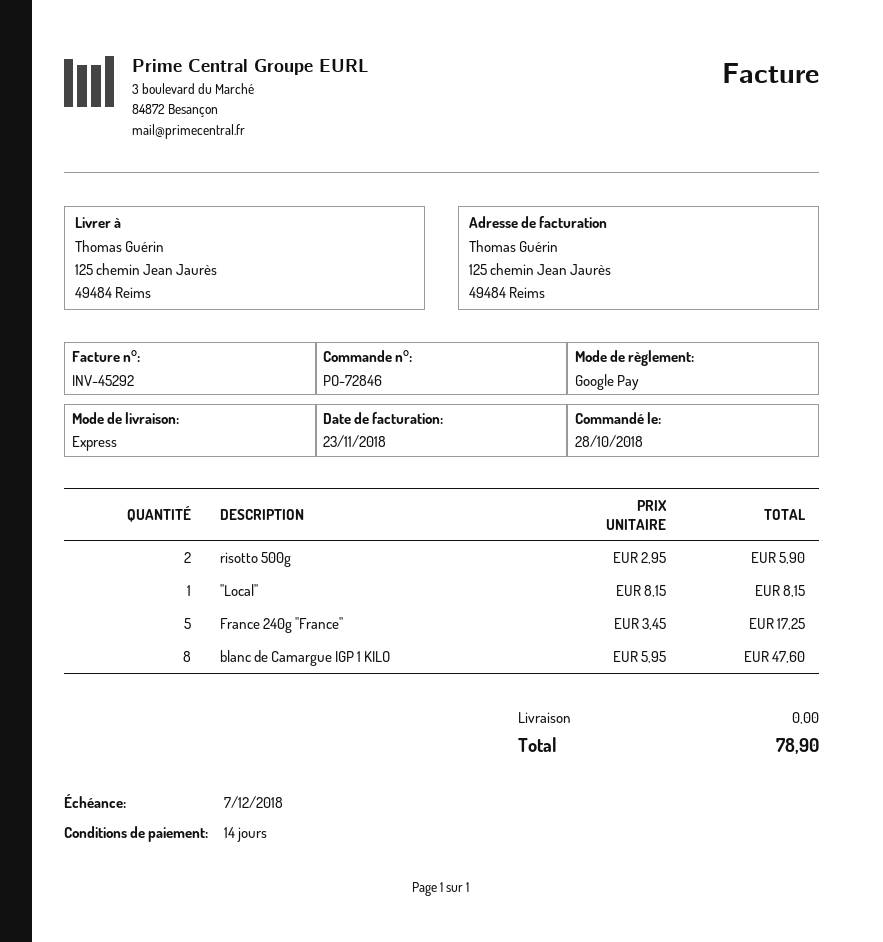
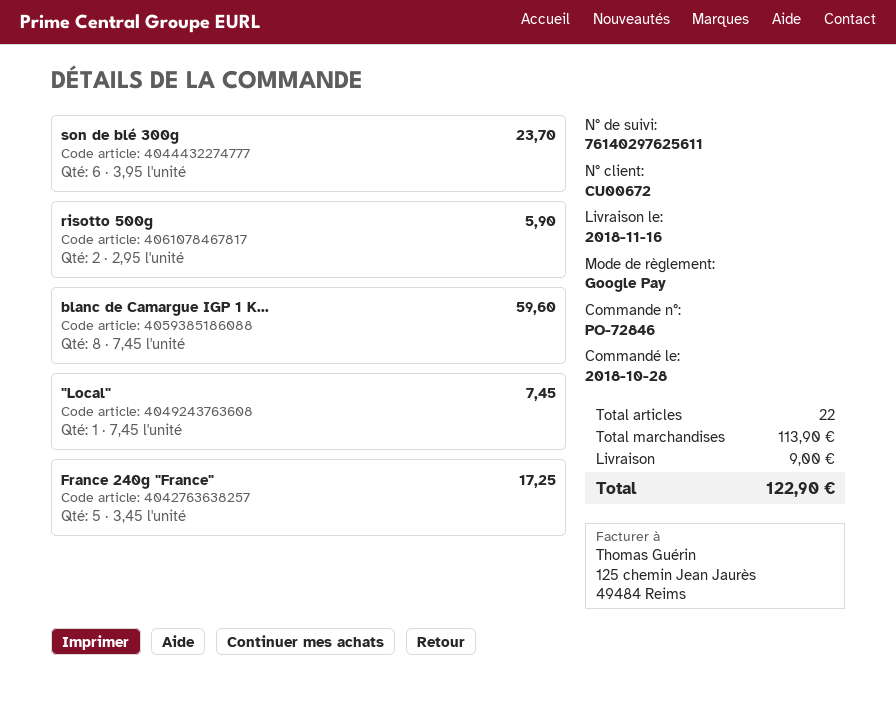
"Local": 1 x 8.15 = 8.15 -> 1 x 7.45 = 7.45
blanc de Camargue IGP 1 KILO: 8 x 5.95 = 47.60 -> 8 x 7.45 = 59.60
son de blé 300g: none -> 6 x 3.95 = 23.70
shipping: 0.00 -> 9.00
total: 78.90 -> 122.90

